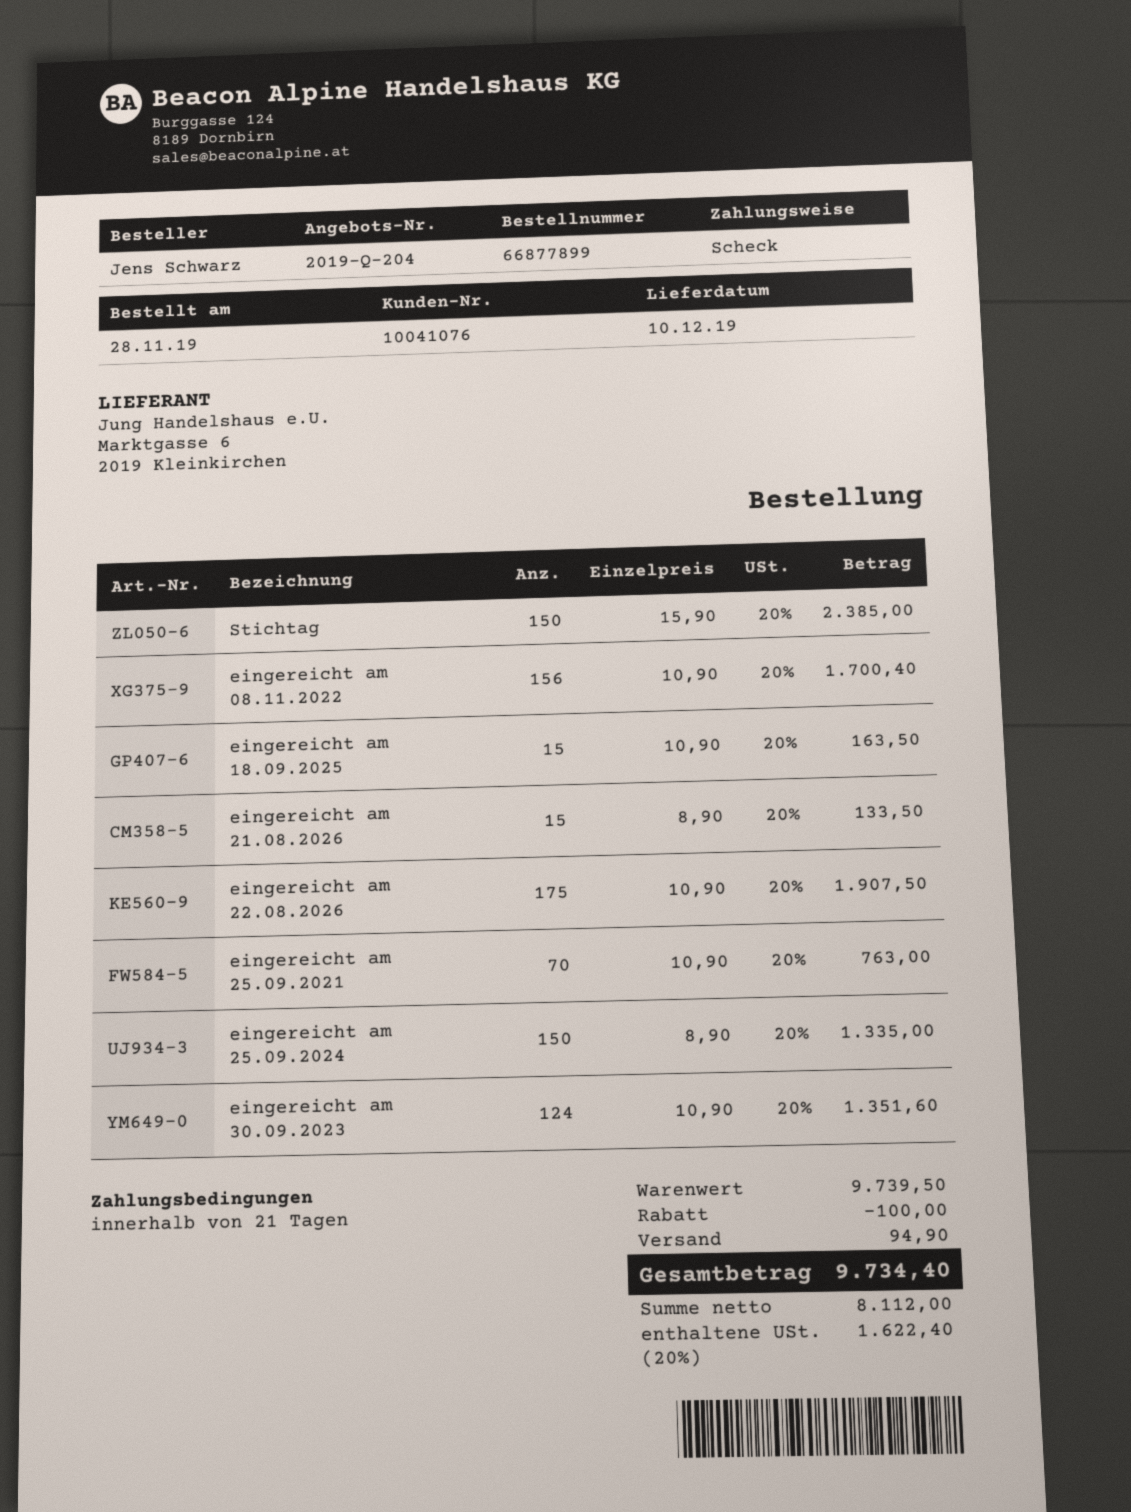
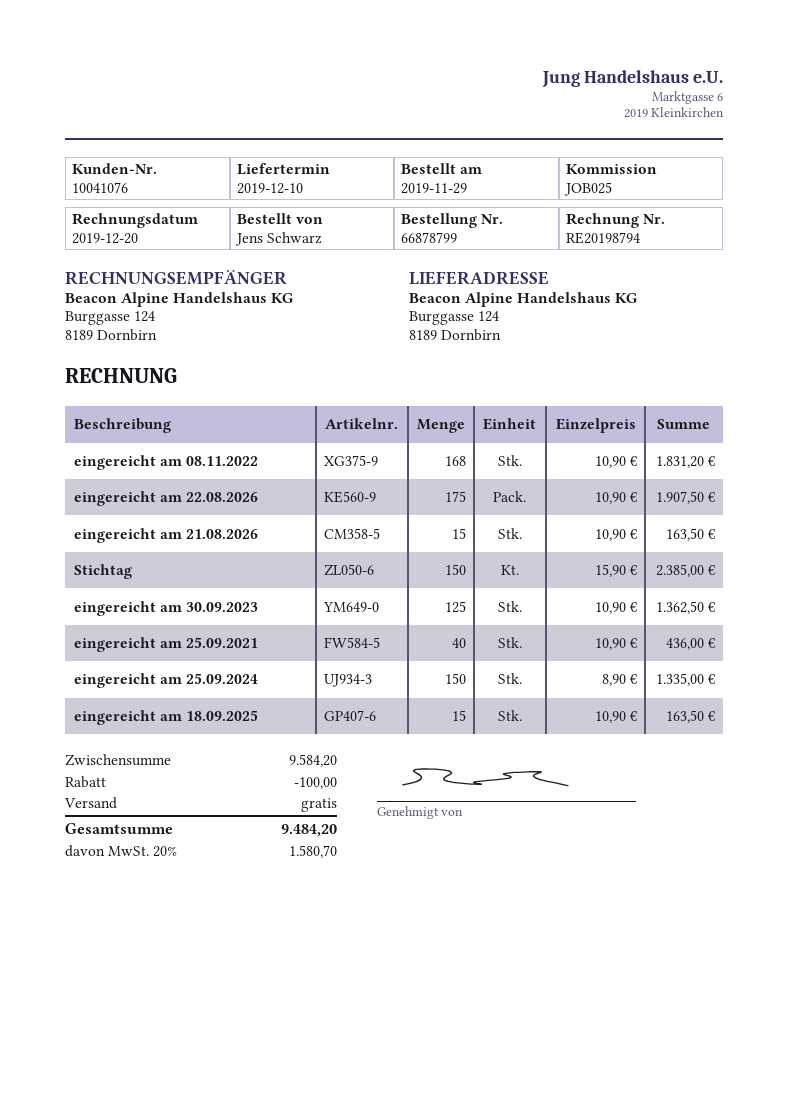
order number: 66877899 -> 66878799
order date: 2019-11-28 -> 2019-11-29
eingereicht am 08.11.2022: 156 x 10.90 = 1700.40 -> 168 x 10.90 = 1831.20
eingereicht am 21.08.2026: 15 x 8.90 = 133.50 -> 15 x 10.90 = 163.50
eingereicht am 25.09.2021: 70 x 10.90 = 763.00 -> 40 x 10.90 = 436.00
eingereicht am 30.09.2023: 124 x 10.90 = 1351.60 -> 125 x 10.90 = 1362.50
subtotal: 9739.50 -> 9584.20
shipping: 94.90 -> 0.00
tax: 20% = 1622.40 -> 20% = 1580.70
total: 9734.40 -> 9484.20

